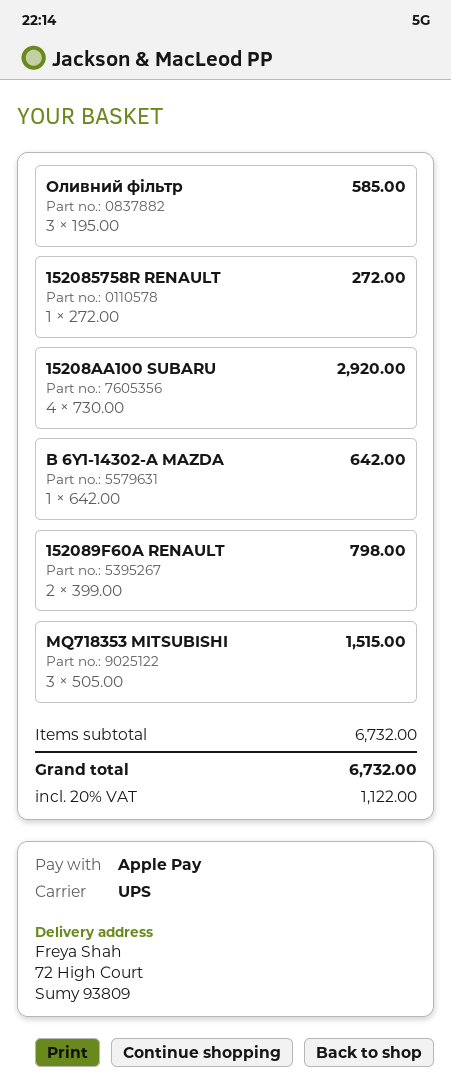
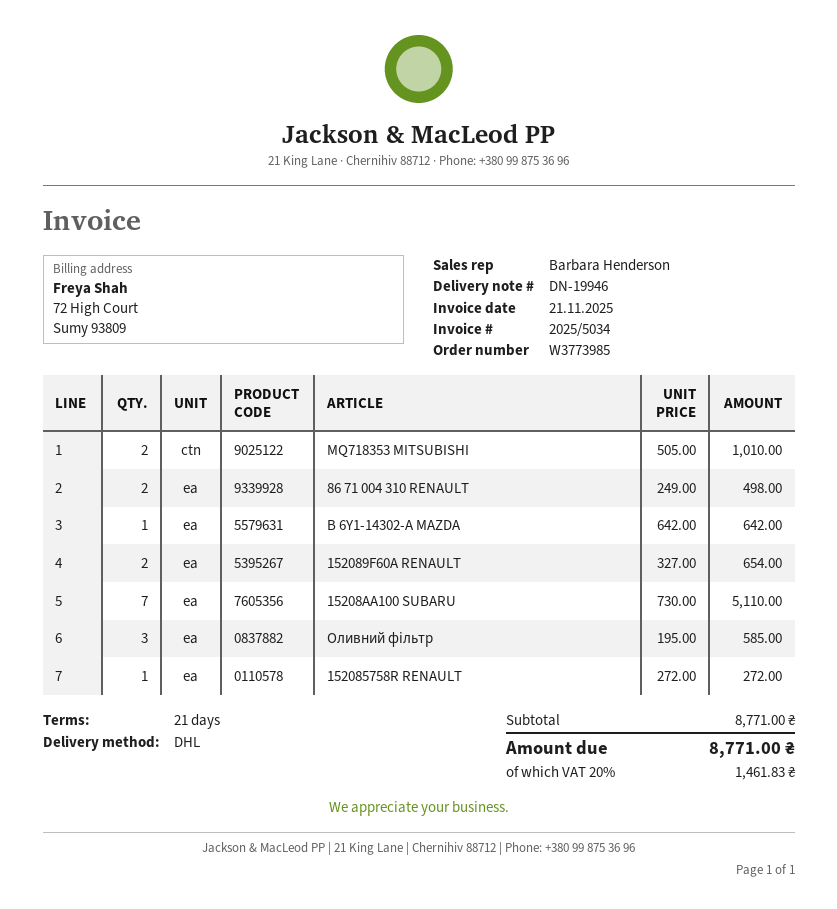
shipping method: UPS -> DHL
15208AA100 SUBARU: 4 x 730.00 = 2920.00 -> 7 x 730.00 = 5110.00
152089F60A RENAULT: 2 x 399.00 = 798.00 -> 2 x 327.00 = 654.00
MQ718353 MITSUBISHI: 3 x 505.00 = 1515.00 -> 2 x 505.00 = 1010.00
86 71 004 310 RENAULT: none -> 2 x 249.00 = 498.00
subtotal: 6732.00 -> 8771.00
tax: 20% = 1122.00 -> 20% = 1461.83
total: 6732.00 -> 8771.00

